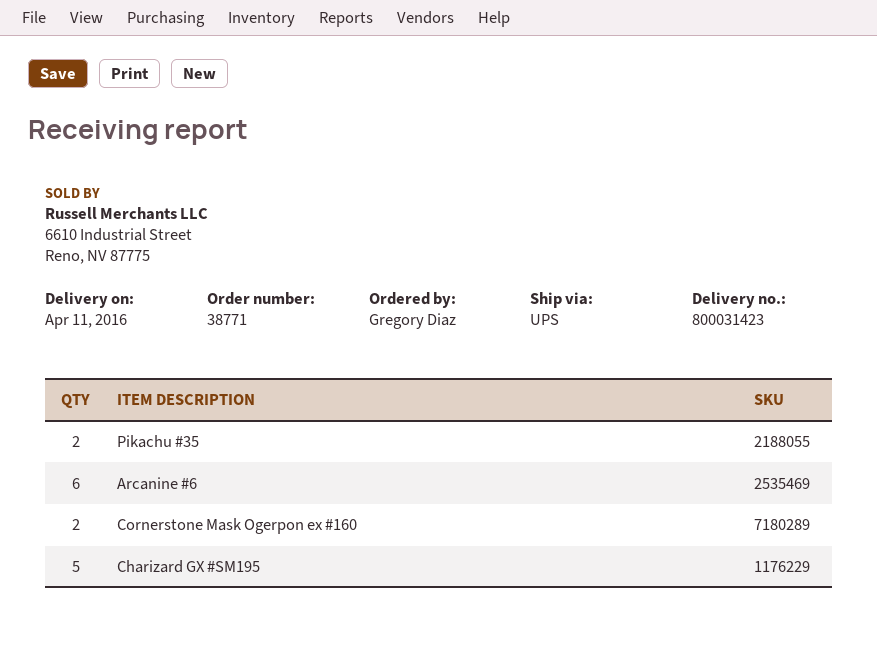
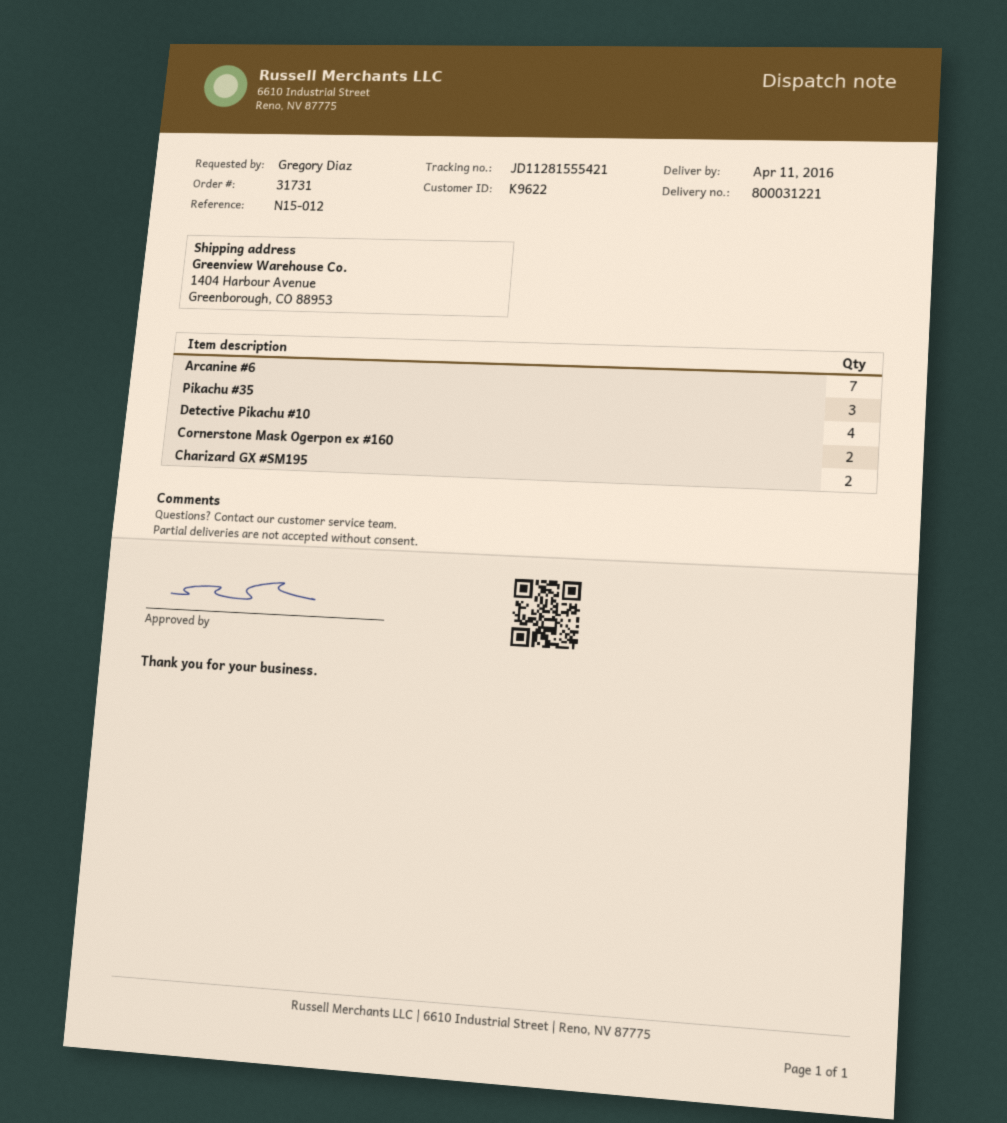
order number: 38771 -> 31731
delivery note number: 800031423 -> 800031221
Pikachu #35: 2 -> 3
Arcanine #6: 6 -> 7
Charizard GX #SM195: 5 -> 2
Detective Pikachu #10: none -> 4

